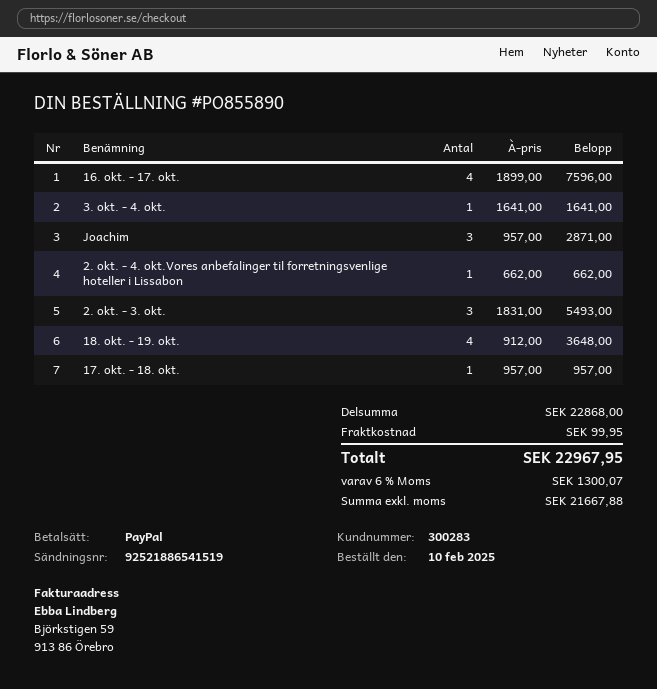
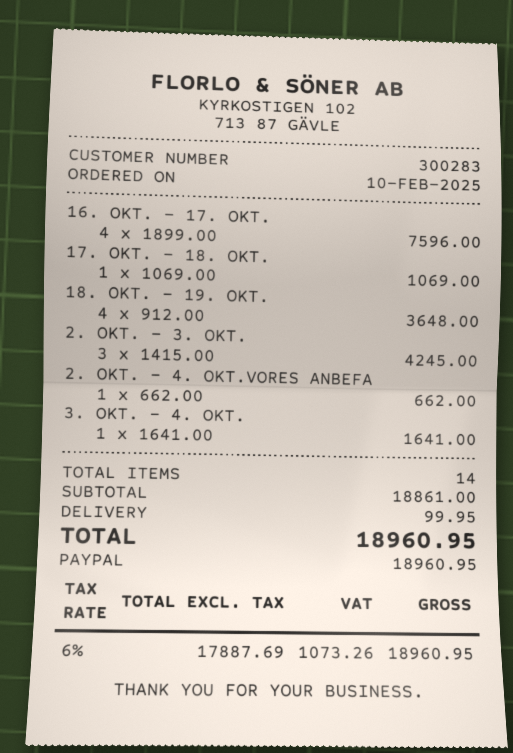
Joachim: 3 x 957.00 = 2871.00 -> none
2. okt. - 3. okt.: 3 x 1831.00 = 5493.00 -> 3 x 1415.00 = 4245.00
17. okt. - 18. okt.: 1 x 957.00 = 957.00 -> 1 x 1069.00 = 1069.00
subtotal: 22868.00 -> 18861.00
net: 21667.88 -> 17887.69
tax: 6% = 1300.07 -> 6% = 1073.26
total: 22967.95 -> 18960.95

